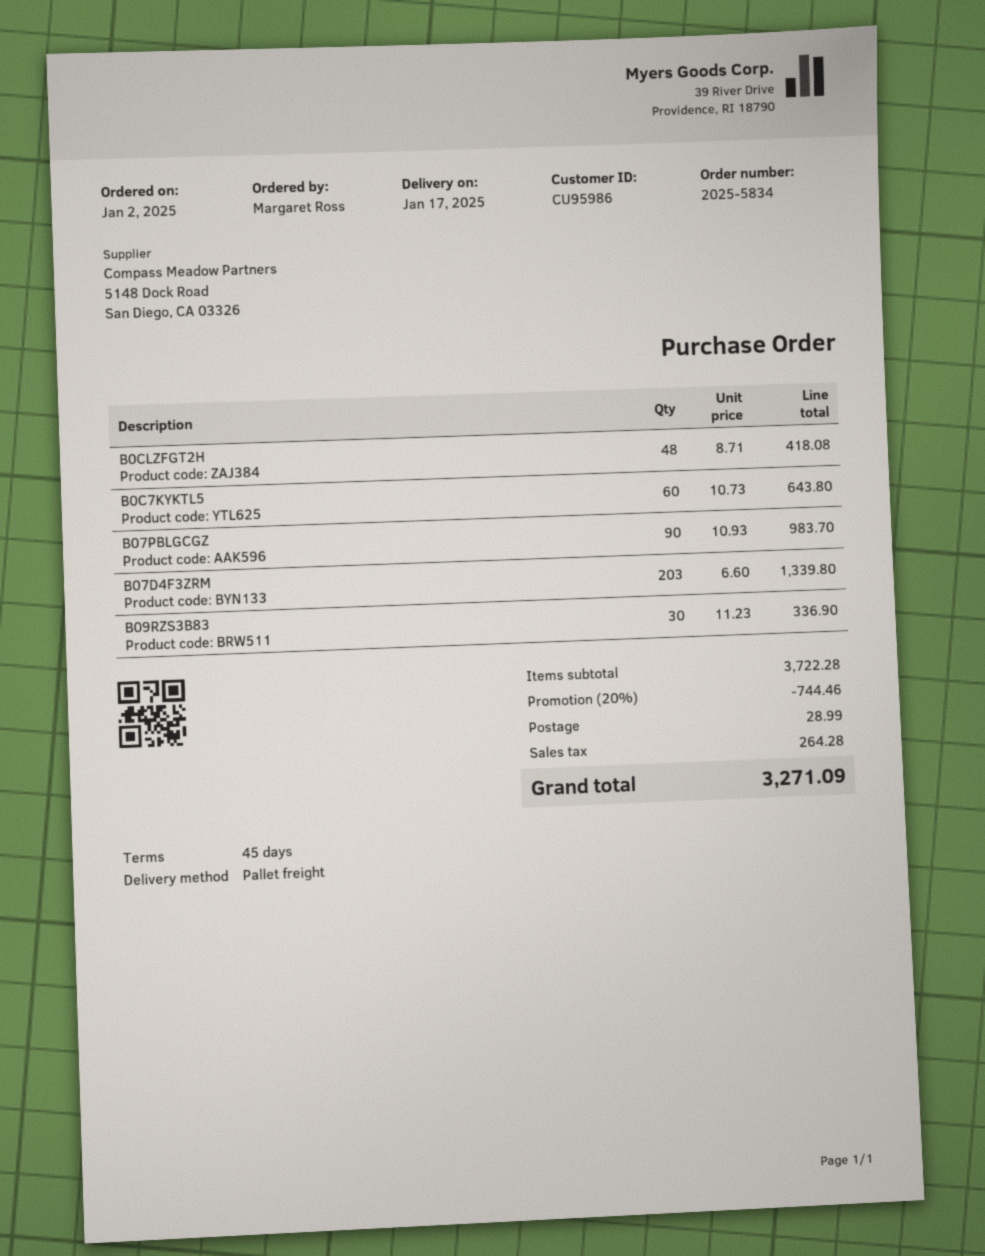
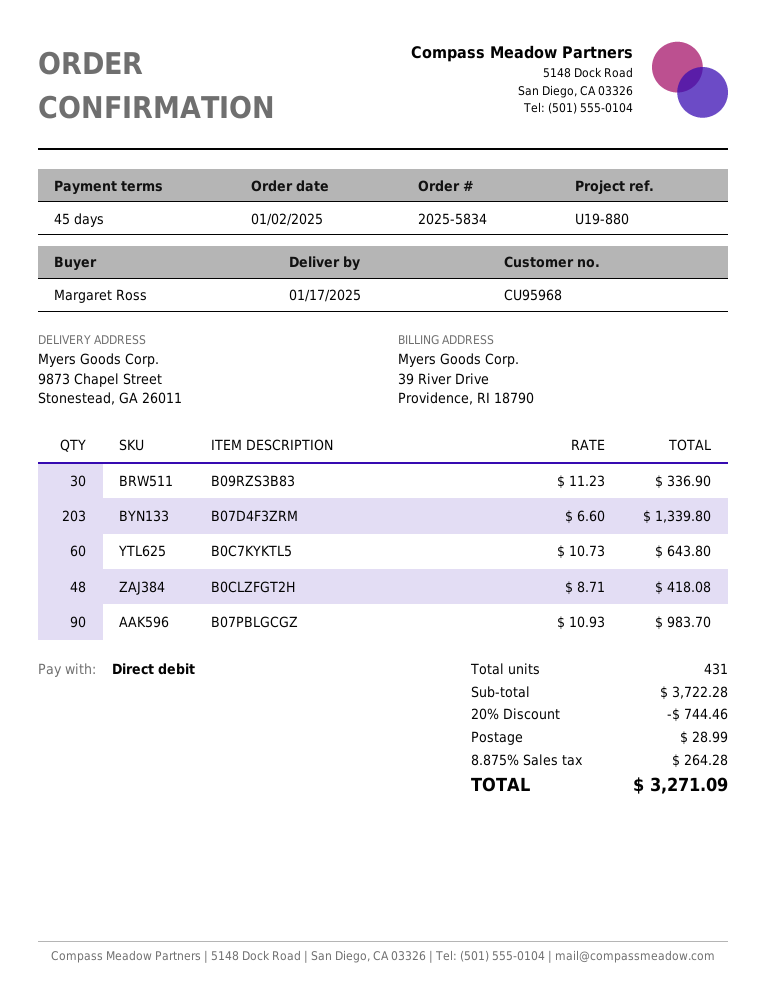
customer number: CU95986 -> CU95968

